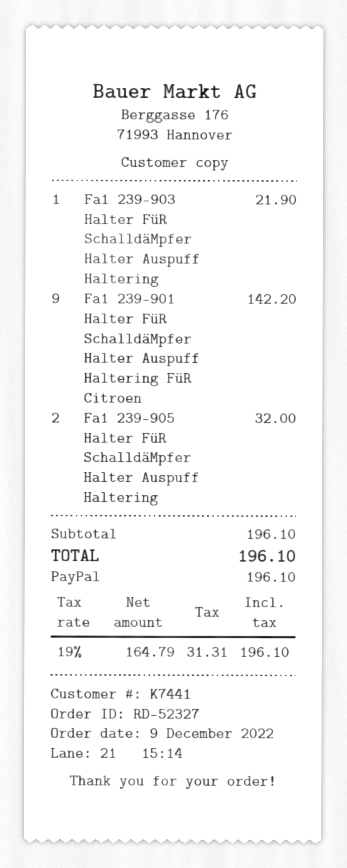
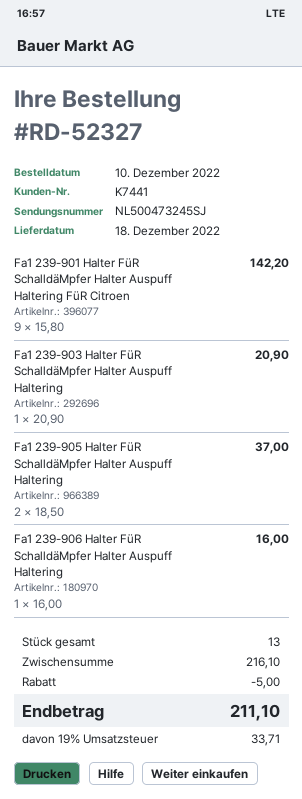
order date: 2022-12-09 -> 2022-12-10
Fa1 239-903 Halter FüR SchalldäMpfer Halter Auspuff Haltering: 1 for 21.90 -> 1 for 20.90
Fa1 239-905 Halter FüR SchalldäMpfer Halter Auspuff Haltering: 2 for 32.00 -> 2 for 37.00
Fa1 239-906 Halter FüR SchalldäMpfer Halter Auspuff Haltering: none -> 1 for 16.00
subtotal: 196.10 -> 216.10
discount: none -> 5.00
tax: 19% = 31.31 -> 19% = 33.71
total: 196.10 -> 211.10

